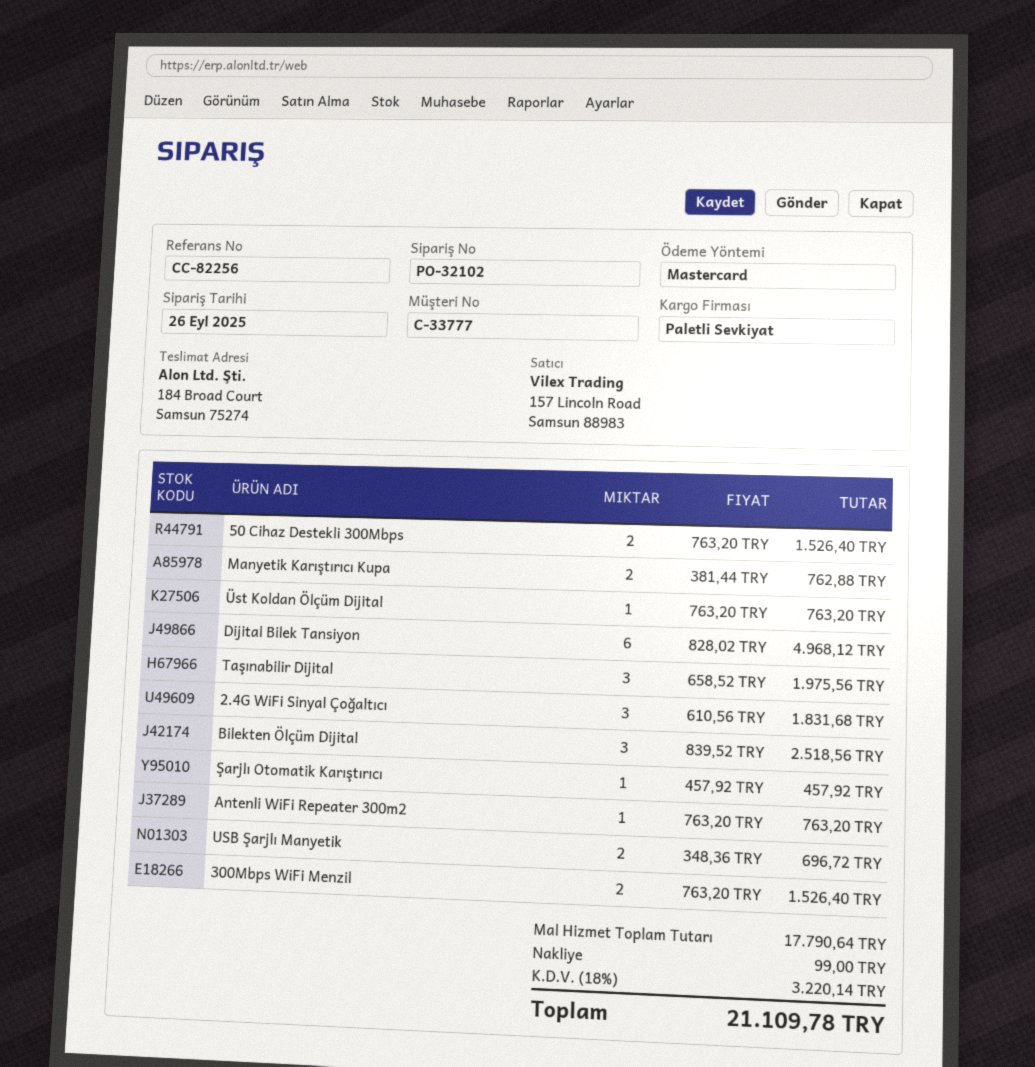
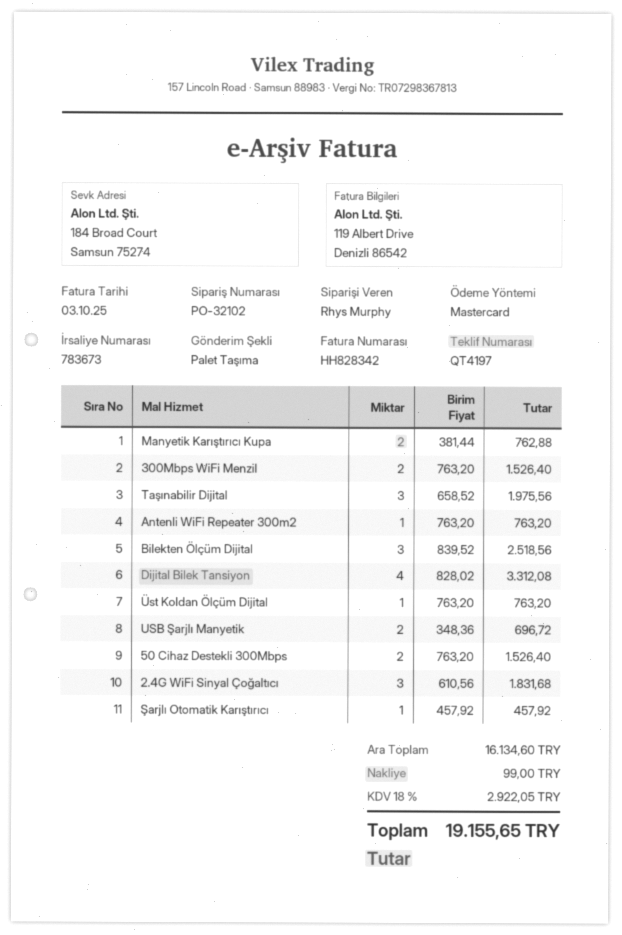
Dijital Bilek Tansiyon: 6 x 828.02 = 4968.12 -> 4 x 828.02 = 3312.08
subtotal: 17790.64 -> 16134.60
tax: 18% = 3220.14 -> 18% = 2922.05
total: 21109.78 -> 19155.65

